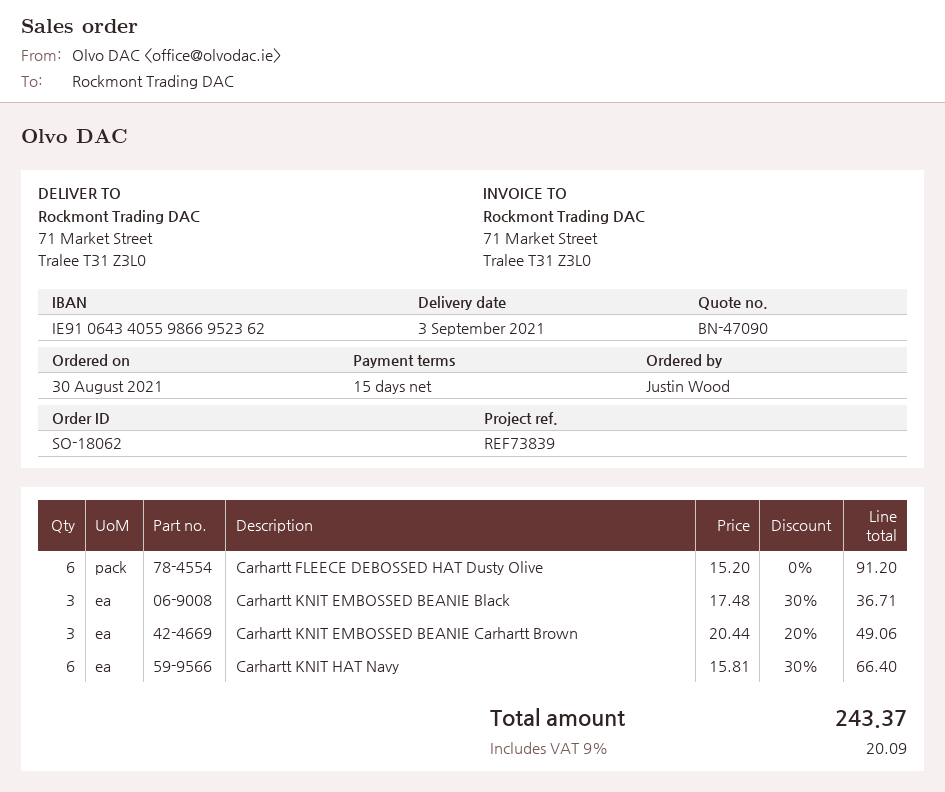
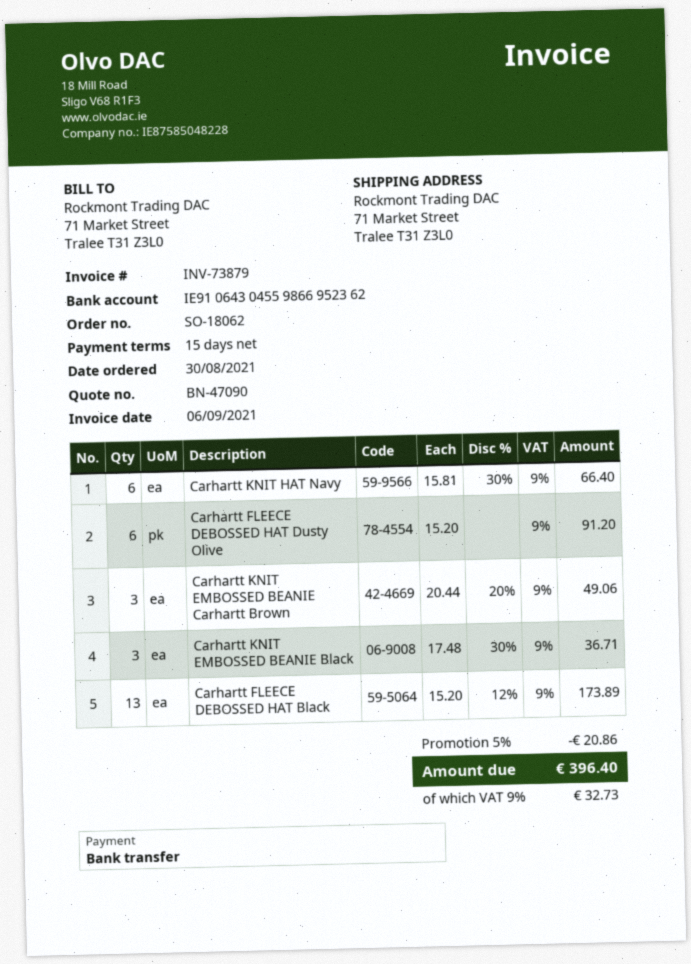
bank account: IE91064340559866952362 -> IE91064304559866952362
Carhartt FLEECE DEBOSSED HAT Black: none -> 13 x 15.20 - 12% = 173.89
discount: none -> 5% = 20.86
tax: 9% = 20.09 -> 9% = 32.73
total: 243.37 -> 396.40

